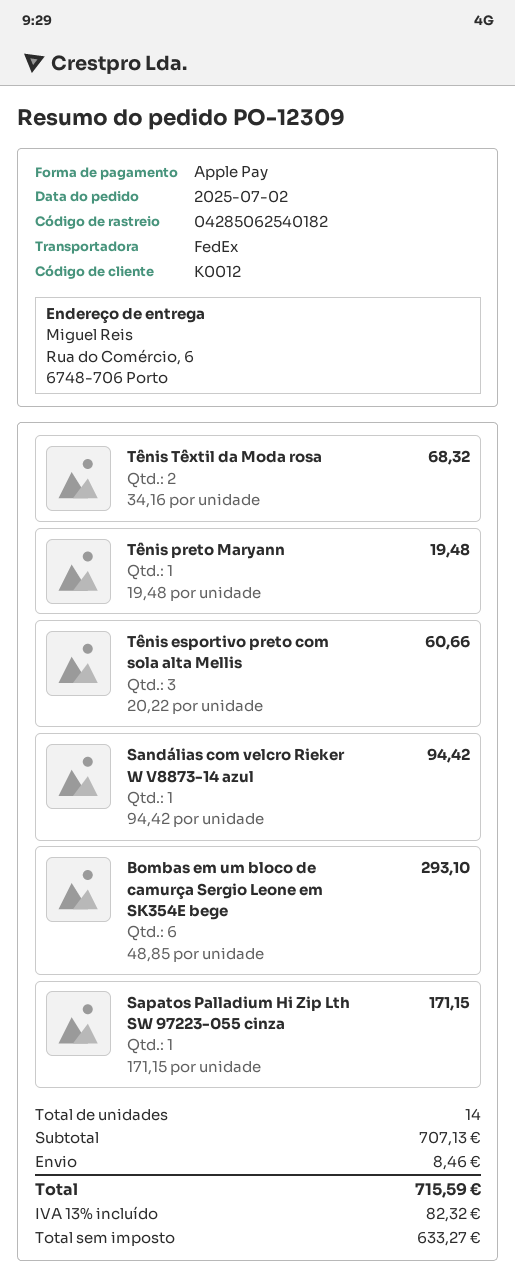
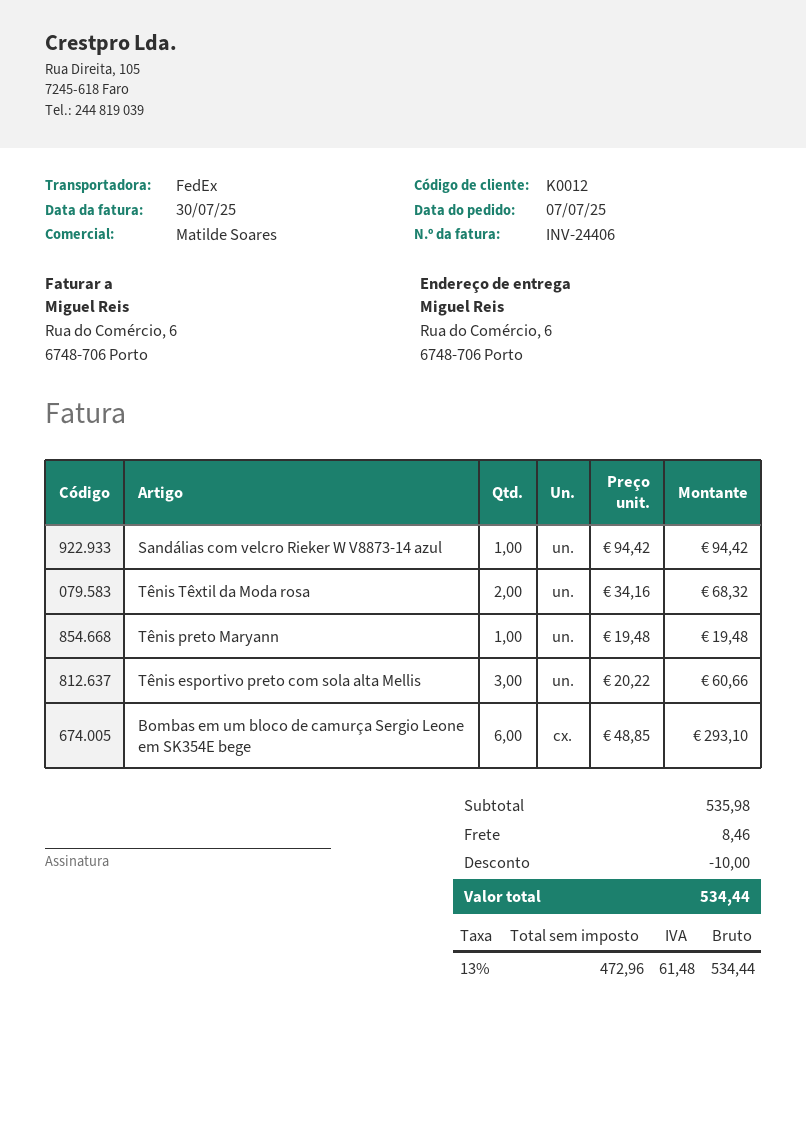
order date: 2025-07-02 -> 2025-07-07
Sapatos Palladium Hi Zip Lth SW 97223-055 cinza: 1 x 171.15 = 171.15 -> none
subtotal: 707.13 -> 535.98
discount: none -> 10.00
net: 633.27 -> 472.96
tax: 13% = 82.32 -> 13% = 61.48
total: 715.59 -> 534.44

